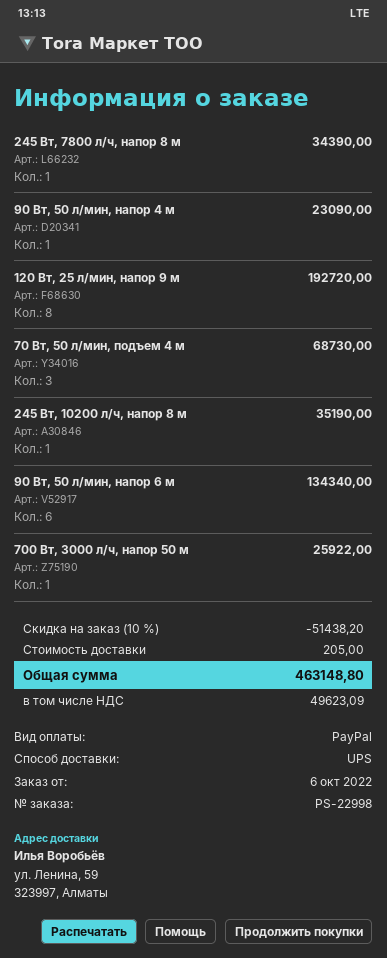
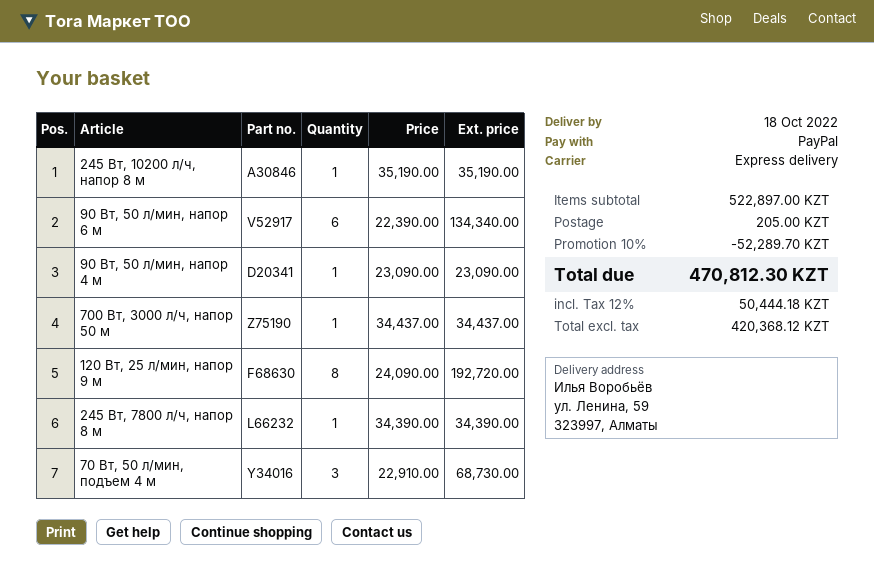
shipping method: UPS -> express
700 Вт, 3000 л/ч, напор 50 м: 1 for 25922.00 -> 1 for 34437.00
discount: 10% = 51438.20 -> 10% = 52289.70
tax: 49623.09 -> 50444.18
total: 463148.80 -> 470812.30

